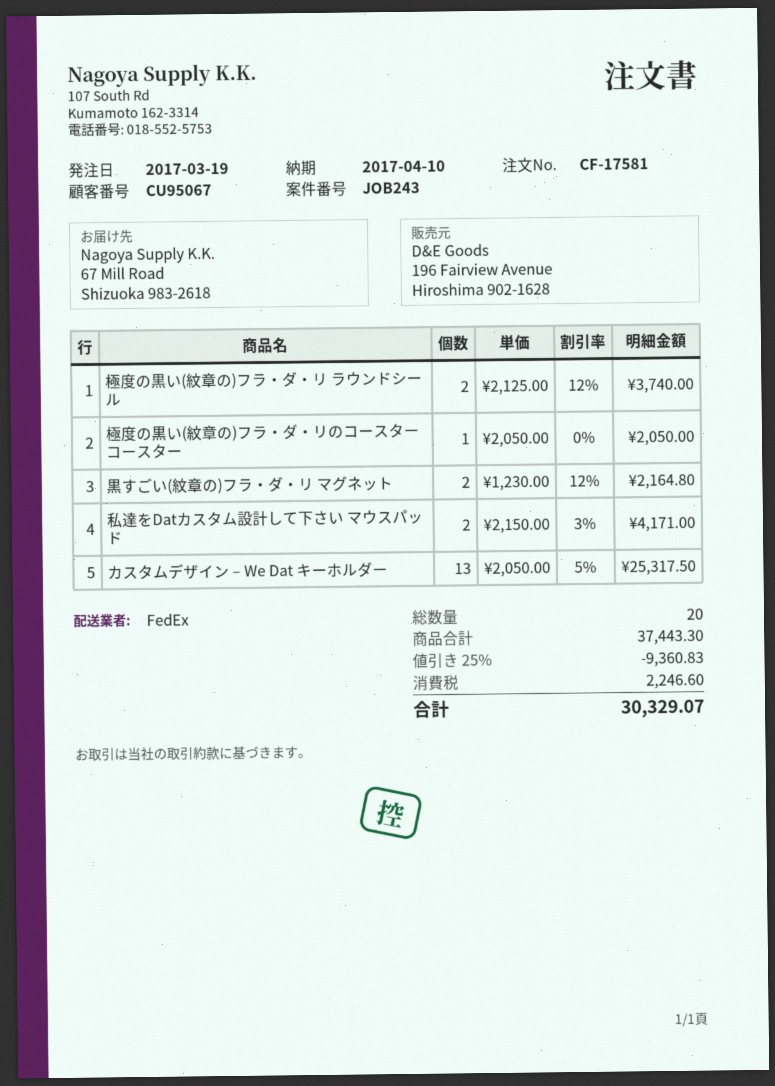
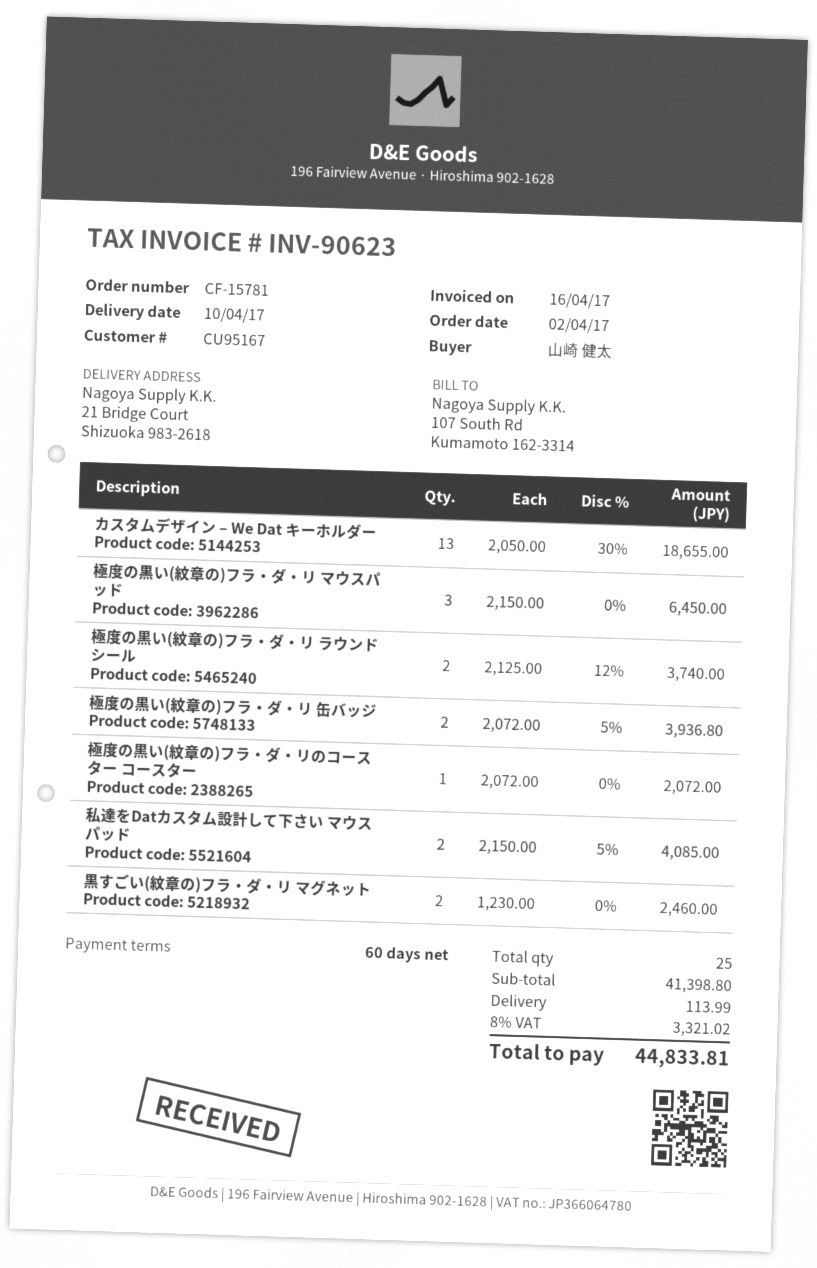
order number: CF-17581 -> CF-15781
order date: 2017-03-19 -> 2017-04-02
customer number: CU95067 -> CU95167
ship to: 67 Mill Road, Shizuoka 983-2618 -> 21 Bridge Court, Shizuoka 983-2618
極度の黒い(紋章の)フラ・ダ・リのコースター コースター: 1 x 2050.00 = 2050.00 -> 1 x 2072.00 = 2072.00
黒すごい(紋章の)フラ・ダ・リ マグネット: 2 x 1230.00 - 12% = 2164.80 -> 2 x 1230.00 = 2460.00
私達をDatカスタム設計して下さい マウスパッド: 2 x 2150.00 - 3% = 4171.00 -> 2 x 2150.00 - 5% = 4085.00
カスタムデザイン – We Dat キーホルダー: 13 x 2050.00 - 5% = 25317.50 -> 13 x 2050.00 - 30% = 18655.00
極度の黒い(紋章の)フラ・ダ・リ マウスパッド: none -> 3 x 2150.00 = 6450.00
極度の黒い(紋章の)フラ・ダ・リ 缶バッジ: none -> 2 x 2072.00 - 5% = 3936.80
total quantity: 20 -> 25
subtotal: 37443.30 -> 41398.80
discount: 25% = 9360.83 -> none
shipping: none -> 113.99
tax: 2246.60 -> 3321.02
total: 30329.07 -> 44833.81

